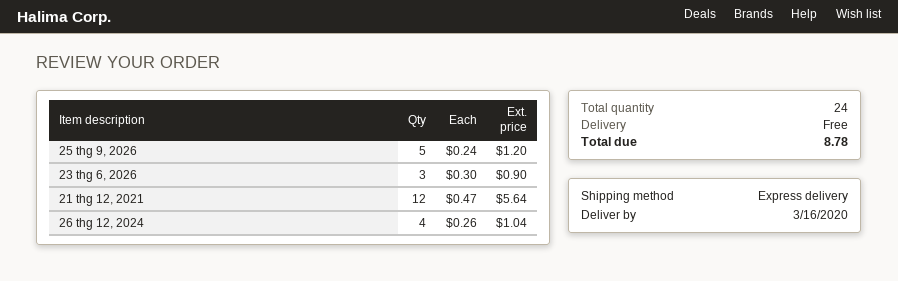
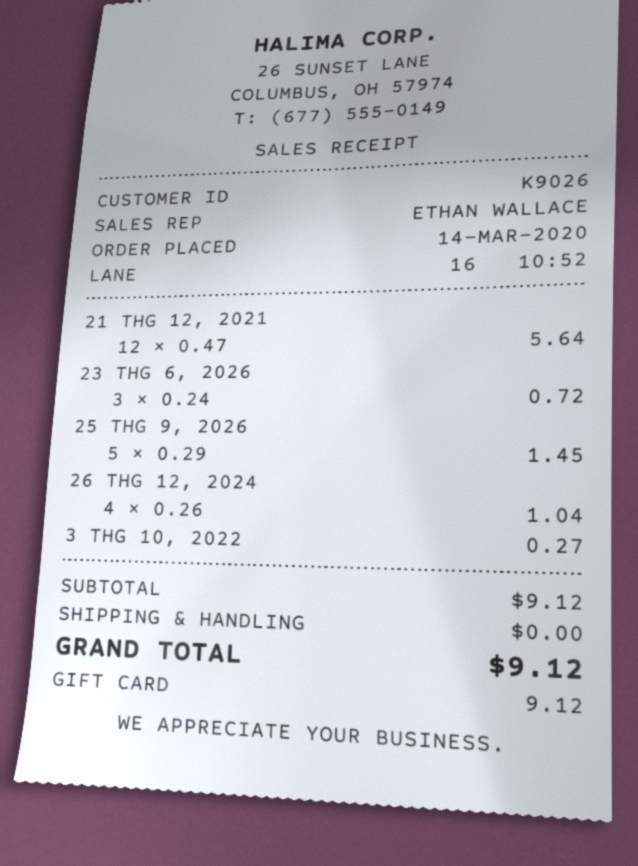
25 thg 9, 2026: 5 x 0.24 = 1.20 -> 5 x 0.29 = 1.45
23 thg 6, 2026: 3 x 0.30 = 0.90 -> 3 x 0.24 = 0.72
3 THG 10, 2022: none -> 1 x 0.27 = 0.27
total: 8.78 -> 9.12

